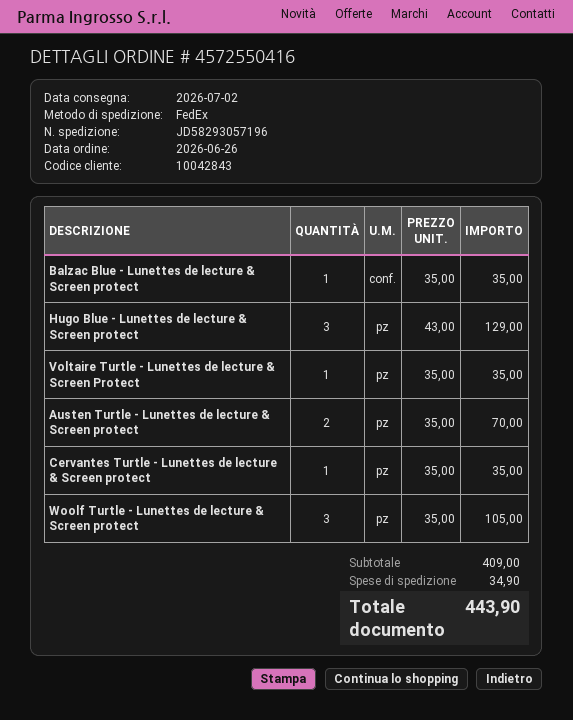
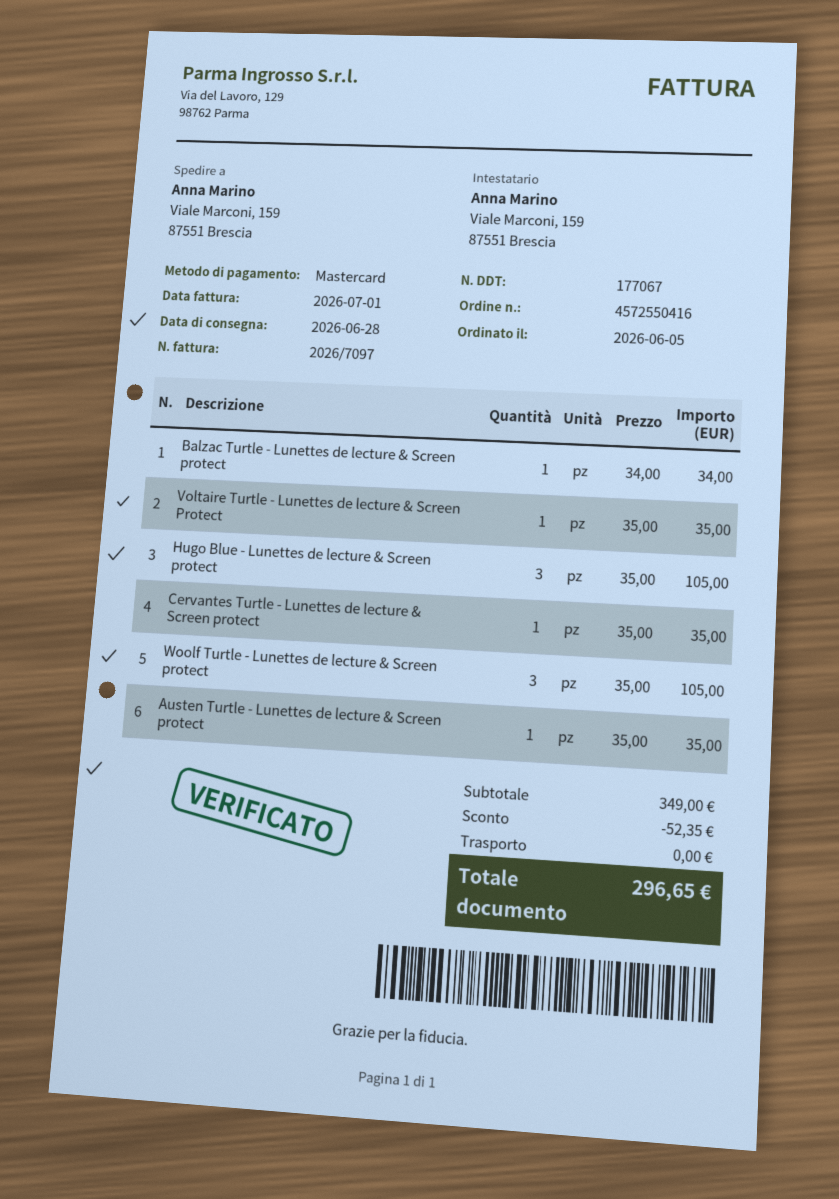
order date: 2026-06-26 -> 2026-06-05
delivery date: 2026-07-02 -> 2026-06-28
Balzac Blue - Lunettes de lecture & Screen protect: 1 x 35.00 = 35.00 -> none
Hugo Blue - Lunettes de lecture & Screen protect: 3 x 43.00 = 129.00 -> 3 x 35.00 = 105.00
Austen Turtle - Lunettes de lecture & Screen protect: 2 x 35.00 = 70.00 -> 1 x 35.00 = 35.00
Balzac Turtle - Lunettes de lecture & Screen protect: none -> 1 x 34.00 = 34.00
subtotal: 409.00 -> 349.00
discount: none -> 52.35
shipping: 34.90 -> 0.00
total: 443.90 -> 296.65

